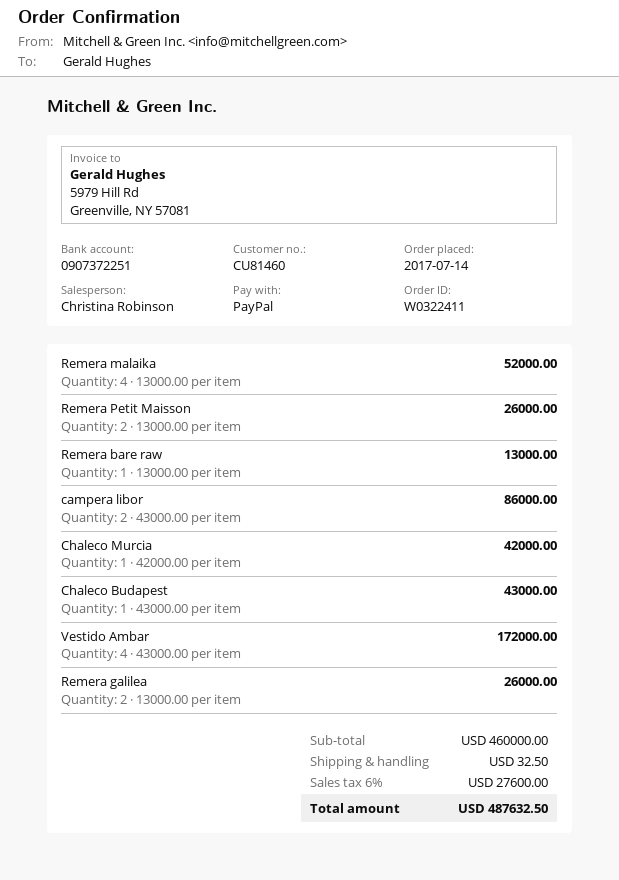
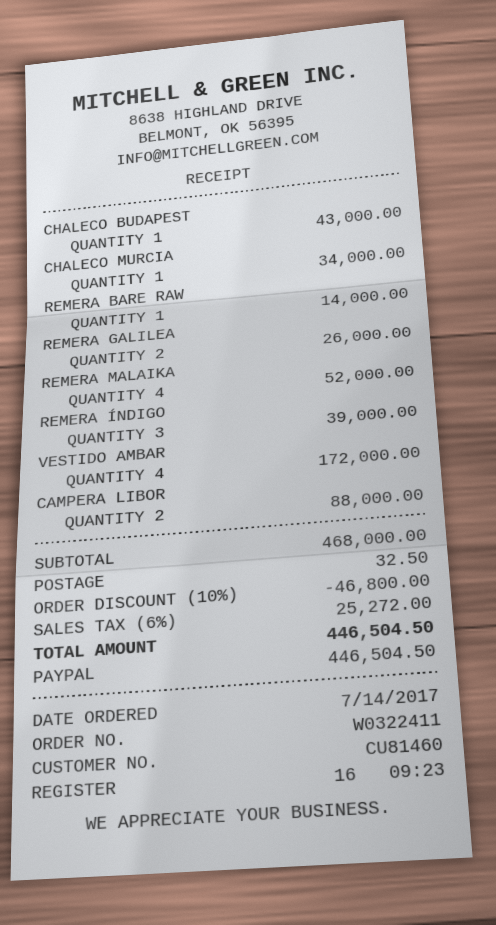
Remera Petit Maisson: 2 for 26000.00 -> none
Remera bare raw: 1 for 13000.00 -> 1 for 14000.00
campera libor: 2 for 86000.00 -> 2 for 88000.00
Chaleco Murcia: 1 for 42000.00 -> 1 for 34000.00
REMERA ÍNDIGO: none -> 3 for 39000.00
subtotal: 460000.00 -> 468000.00
discount: none -> 10% = 46800.00
tax: 6% = 27600.00 -> 6% = 25272.00
total: 487632.50 -> 446504.50

